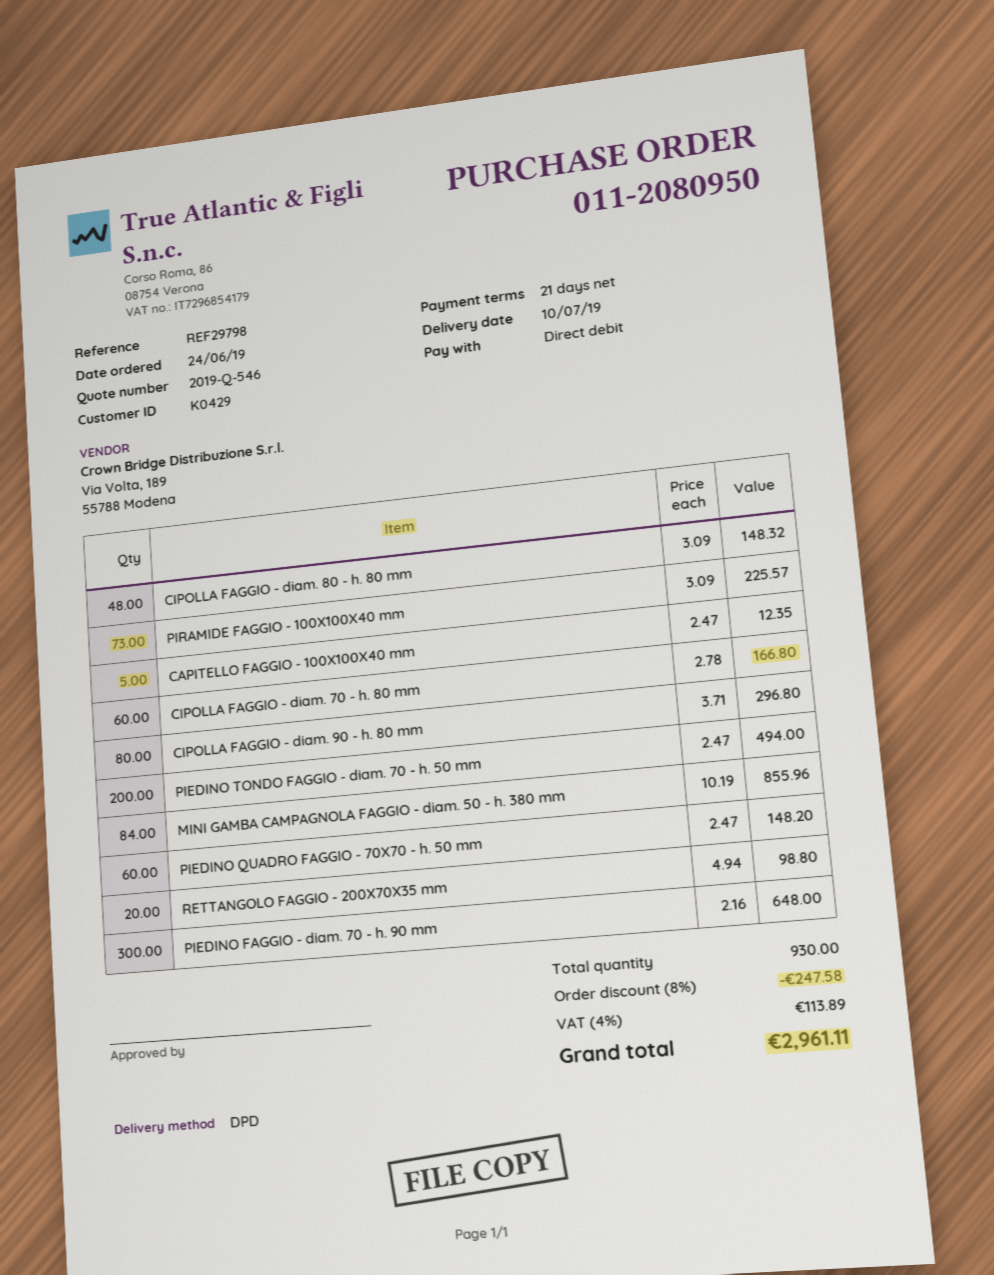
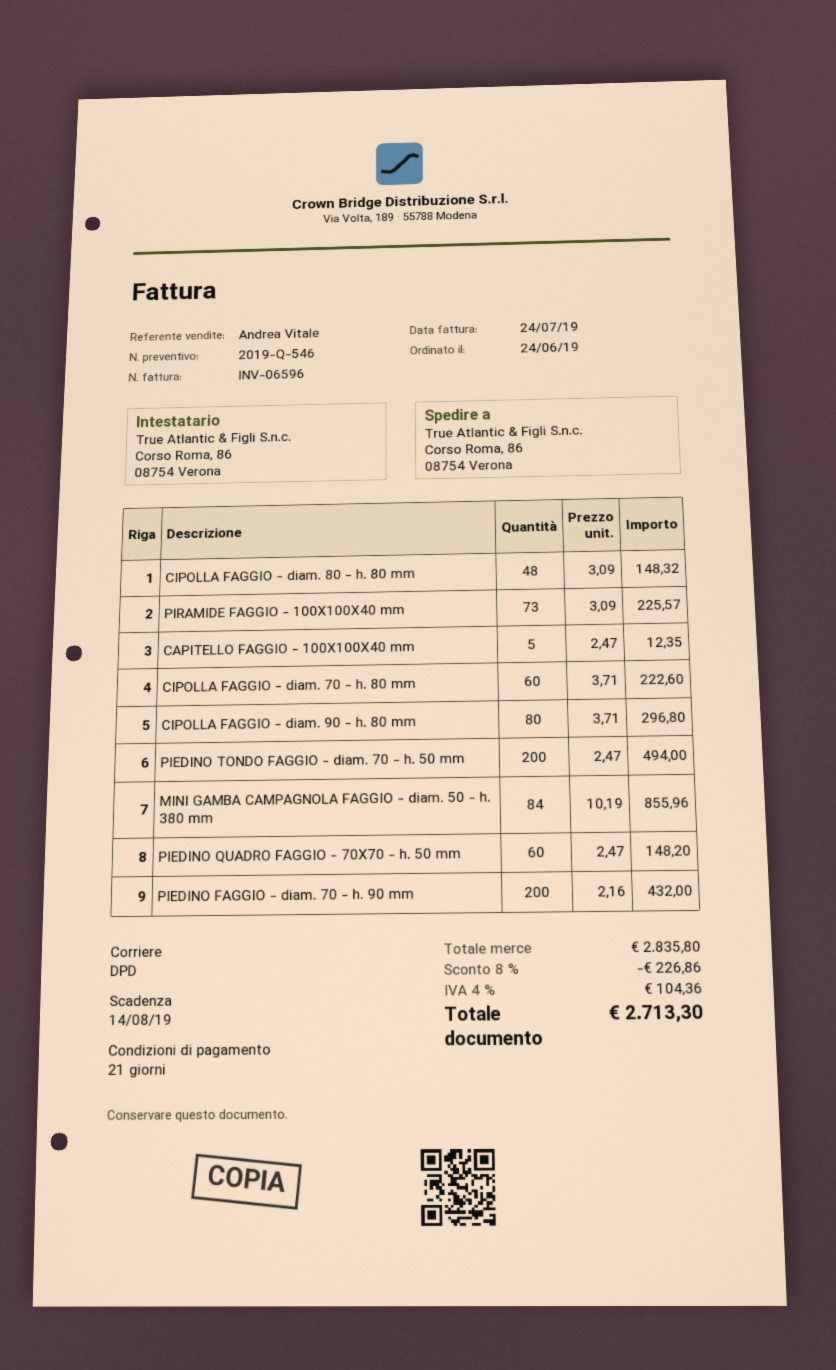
CIPOLLA FAGGIO - diam. 70 - h. 80 mm: 60 x 2.78 = 166.80 -> 60 x 3.71 = 222.60
RETTANGOLO FAGGIO - 200X70X35 mm: 20 x 4.94 = 98.80 -> none
PIEDINO FAGGIO - diam. 70 - h. 90 mm: 300 x 2.16 = 648.00 -> 200 x 2.16 = 432.00
discount: 8% = 247.58 -> 8% = 226.86
tax: 4% = 113.89 -> 4% = 104.36
total: 2961.11 -> 2713.30

